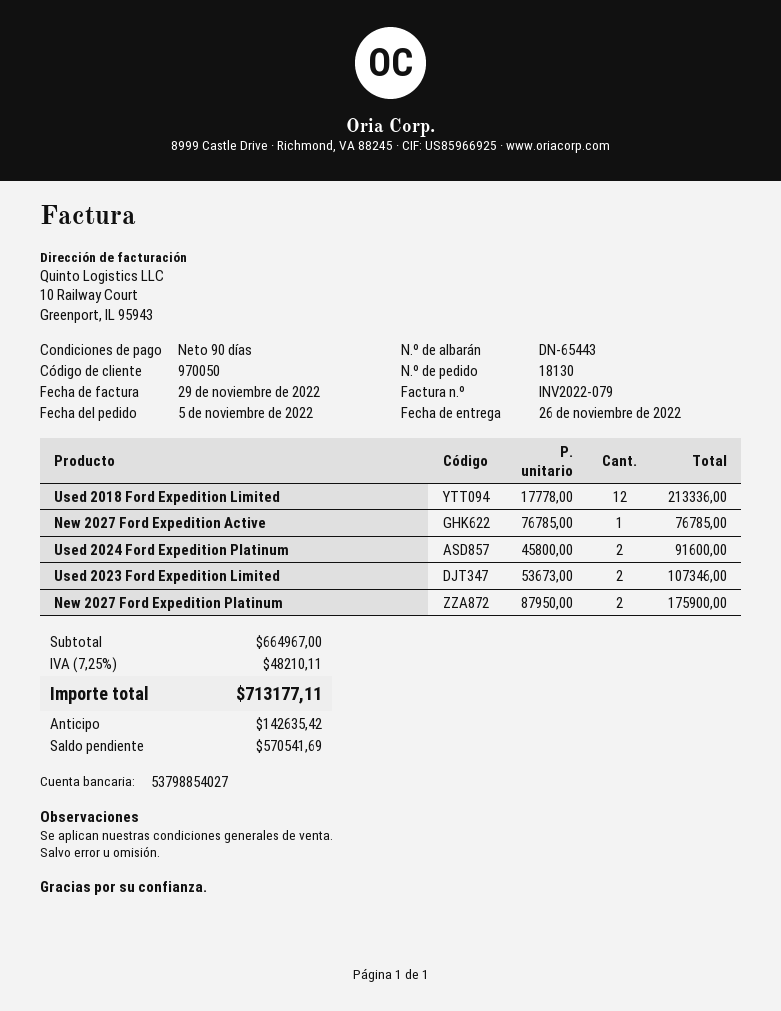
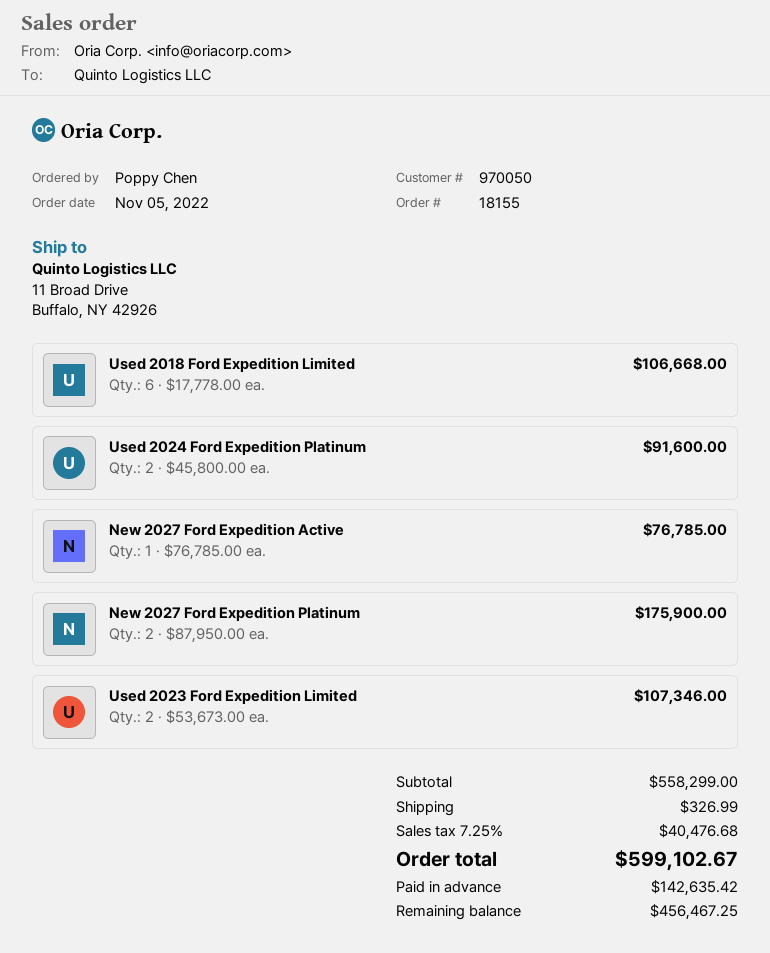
order number: 18130 -> 18155
Used 2018 Ford Expedition Limited: 12 x 17778.00 = 213336.00 -> 6 x 17778.00 = 106668.00
subtotal: 664967.00 -> 558299.00
shipping: none -> 326.99
tax: 7.25% = 48210.11 -> 7.25% = 40476.68
total: 713177.11 -> 599102.67
balance: 570541.69 -> 456467.25

